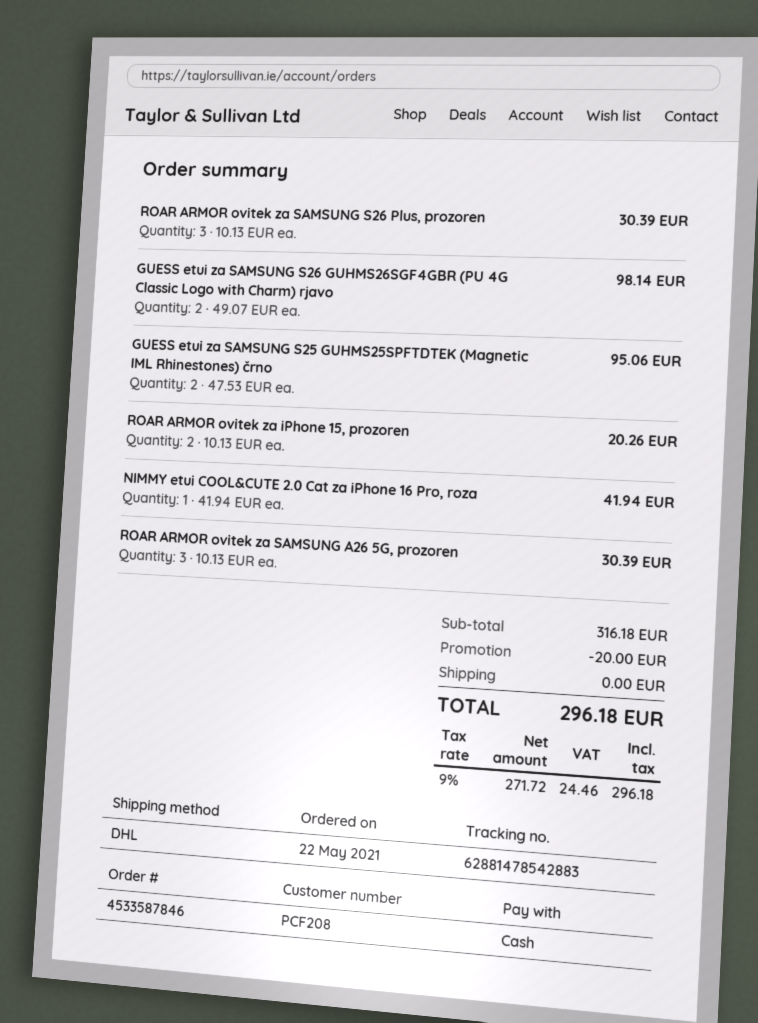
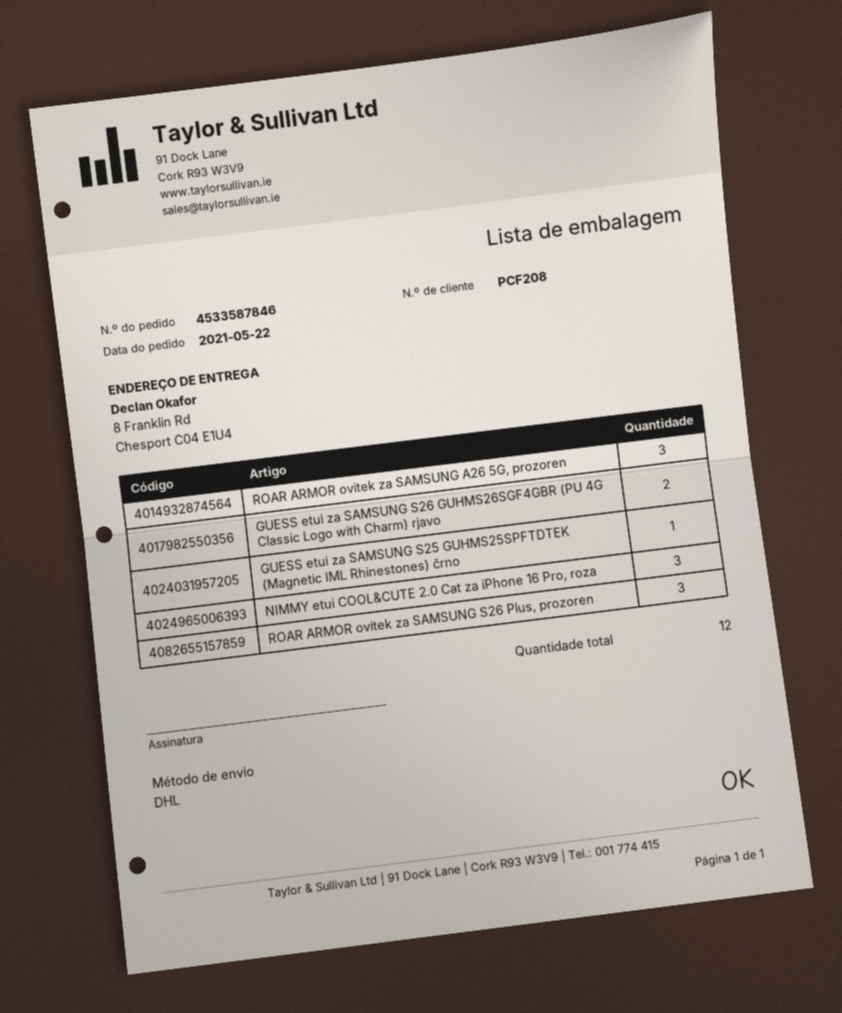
GUESS etui za SAMSUNG S25 GUHMS25SPFTDTEK (Magnetic IML Rhinestones) črno: 2 -> 1
ROAR ARMOR ovitek za iPhone 15, prozoren: 2 -> none
NIMMY etui COOL&CUTE 2.0 Cat za iPhone 16 Pro, roza: 1 -> 3

